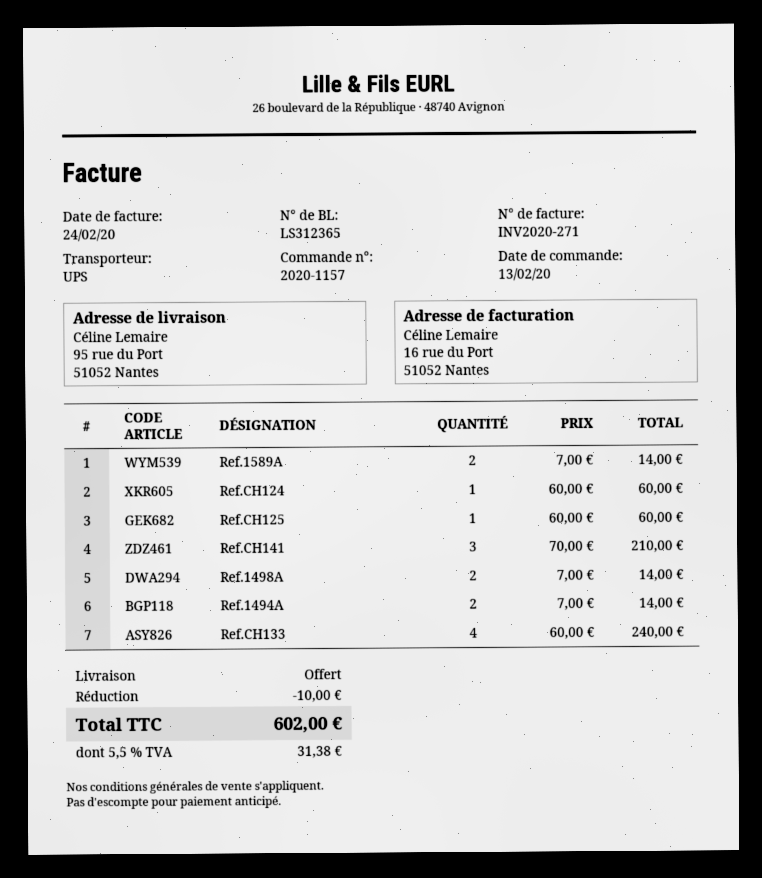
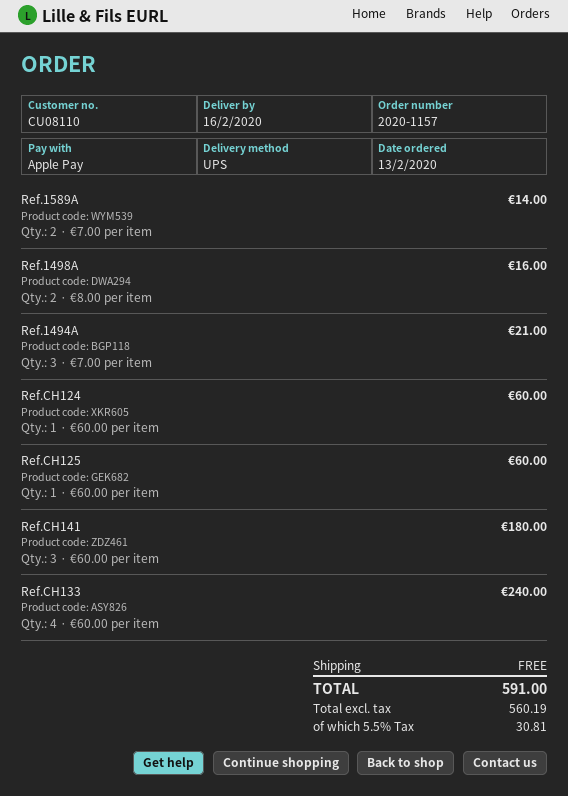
Ref.CH141: 3 x 70.00 = 210.00 -> 3 x 60.00 = 180.00
Ref.1498A: 2 x 7.00 = 14.00 -> 2 x 8.00 = 16.00
Ref.1494A: 2 x 7.00 = 14.00 -> 3 x 7.00 = 21.00
discount: 10.00 -> none
tax: 5.5% = 31.38 -> 5.5% = 30.81
total: 602.00 -> 591.00

